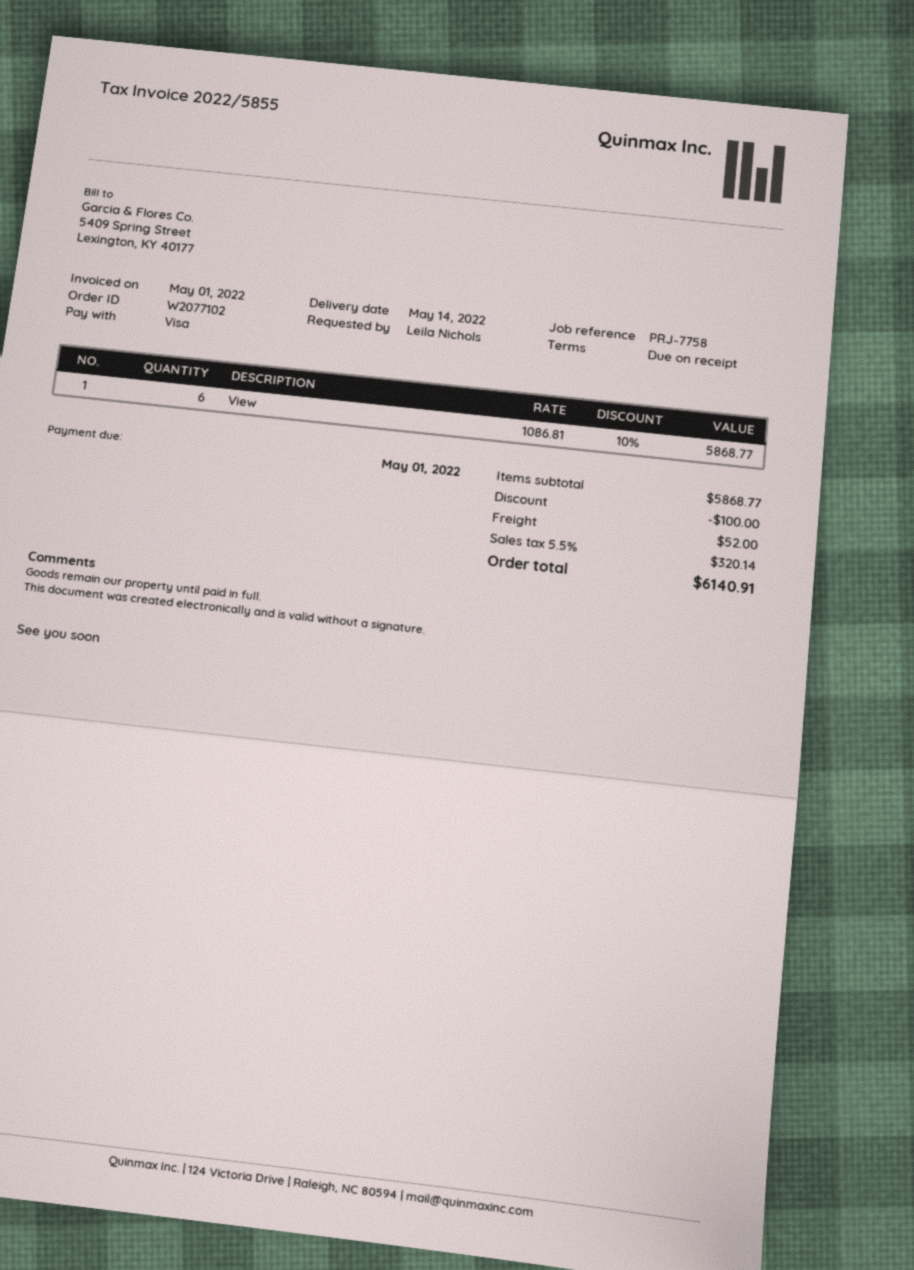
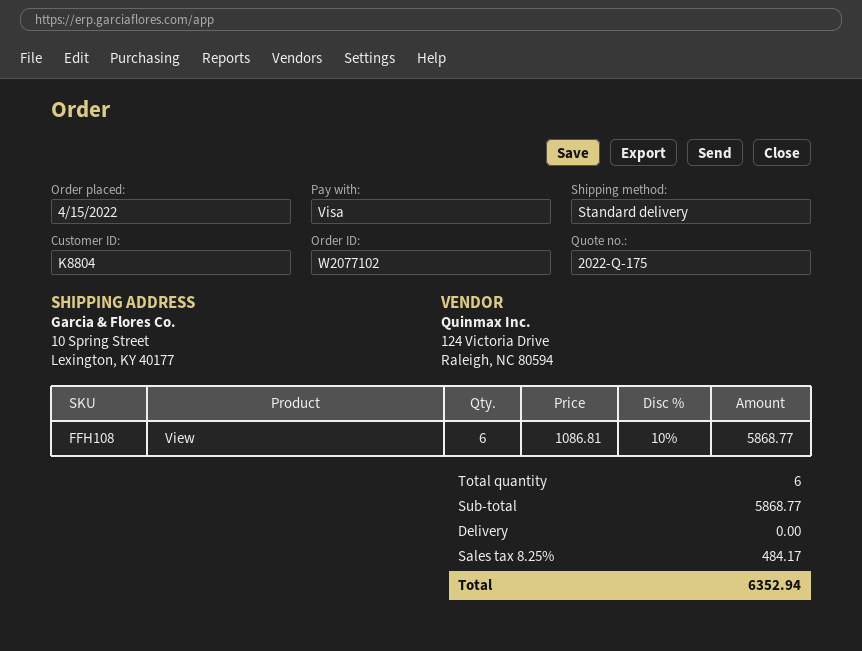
discount: 100.00 -> none
shipping: 52.00 -> 0.00
tax: 5.5% = 320.14 -> 8.25% = 484.17
total: 6140.91 -> 6352.94

